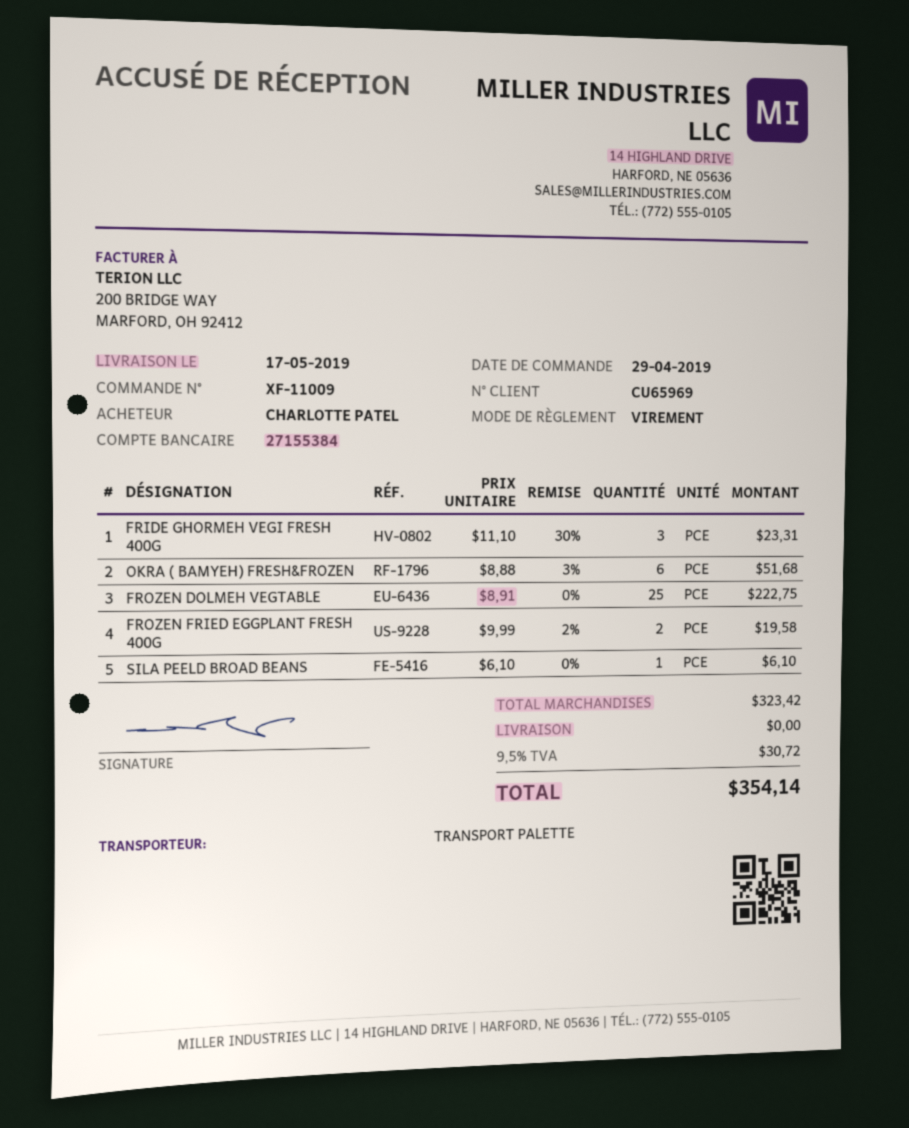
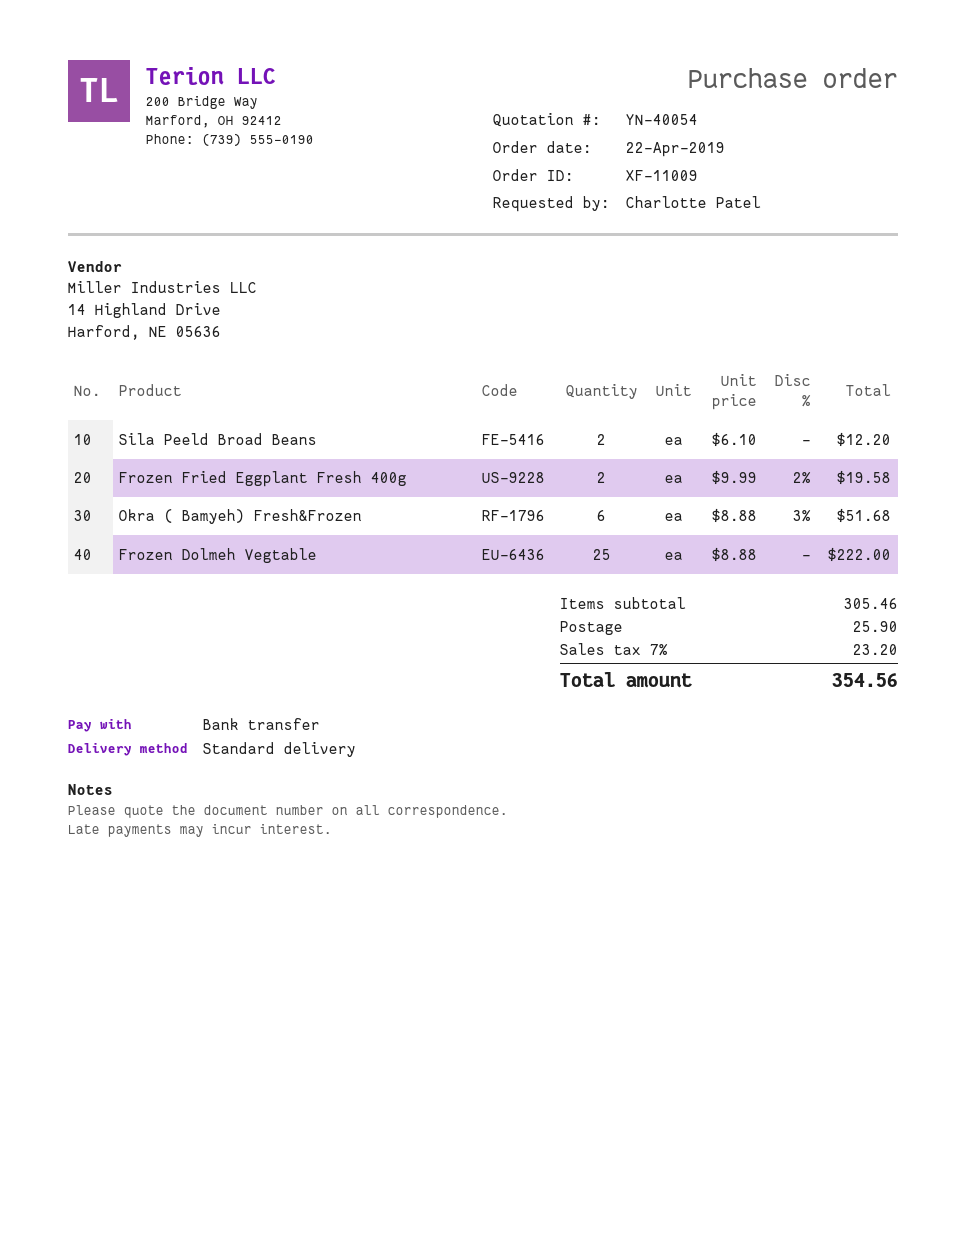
order date: 2019-04-29 -> 2019-04-22
shipping method: pallet freight -> standard
FRIDE GHORMEH VEGI FRESH 400G: 3 x 11.10 - 30% = 23.31 -> none
FROZEN DOLMEH VEGTABLE: 25 x 8.91 = 222.75 -> 25 x 8.88 = 222.00
SILA PEELD BROAD BEANS: 1 x 6.10 = 6.10 -> 2 x 6.10 = 12.20
subtotal: 323.42 -> 305.46
shipping: 0.00 -> 25.90
tax: 9.5% = 30.72 -> 7% = 23.20
total: 354.14 -> 354.56

